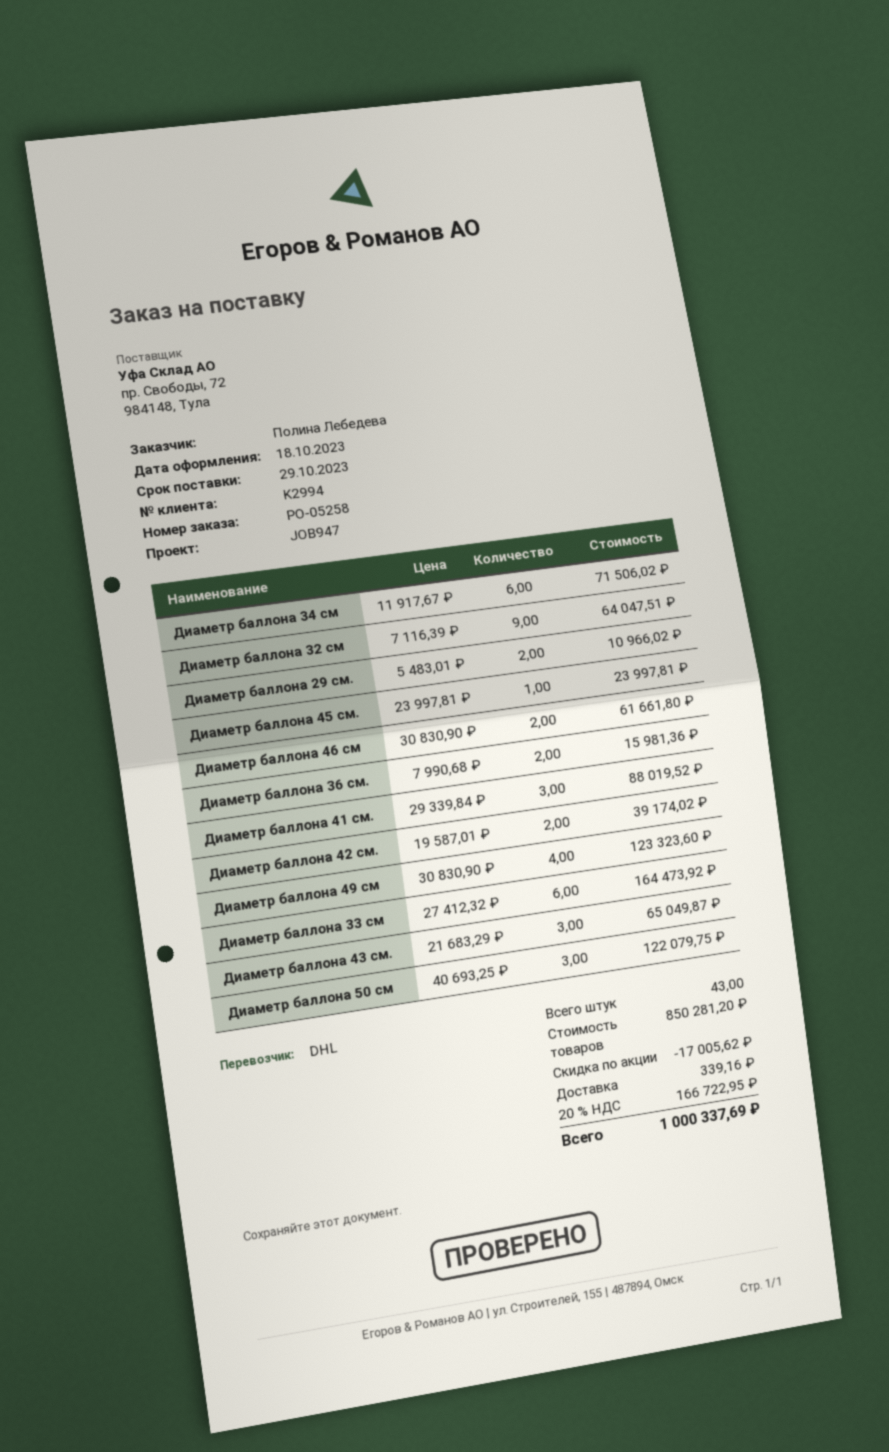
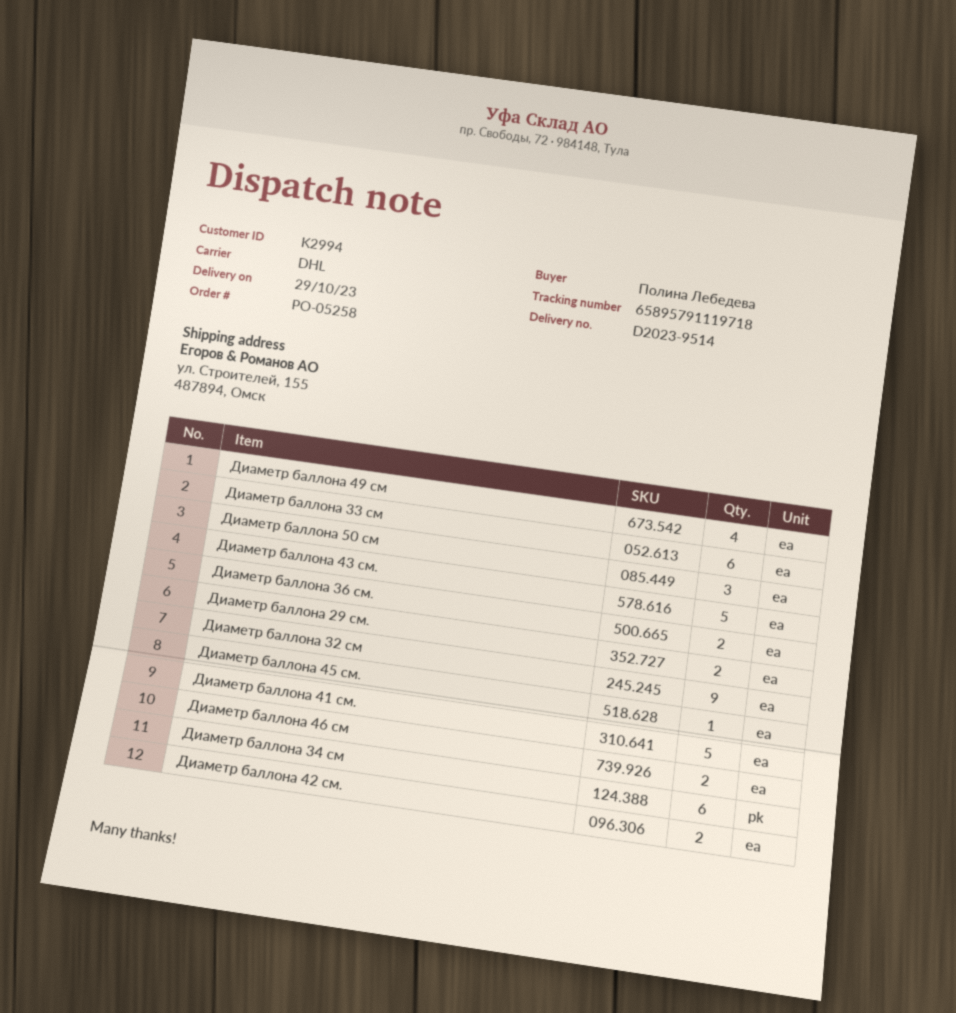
Диаметр баллона 41 см.: 3 -> 5
Диаметр баллона 43 см.: 3 -> 5

